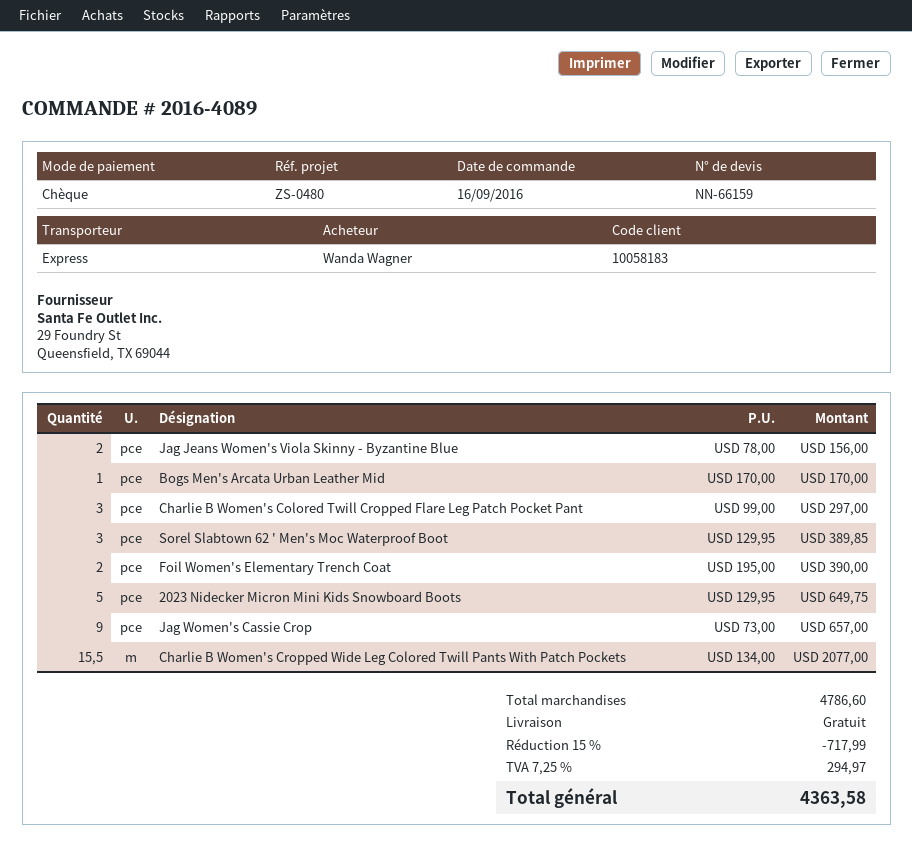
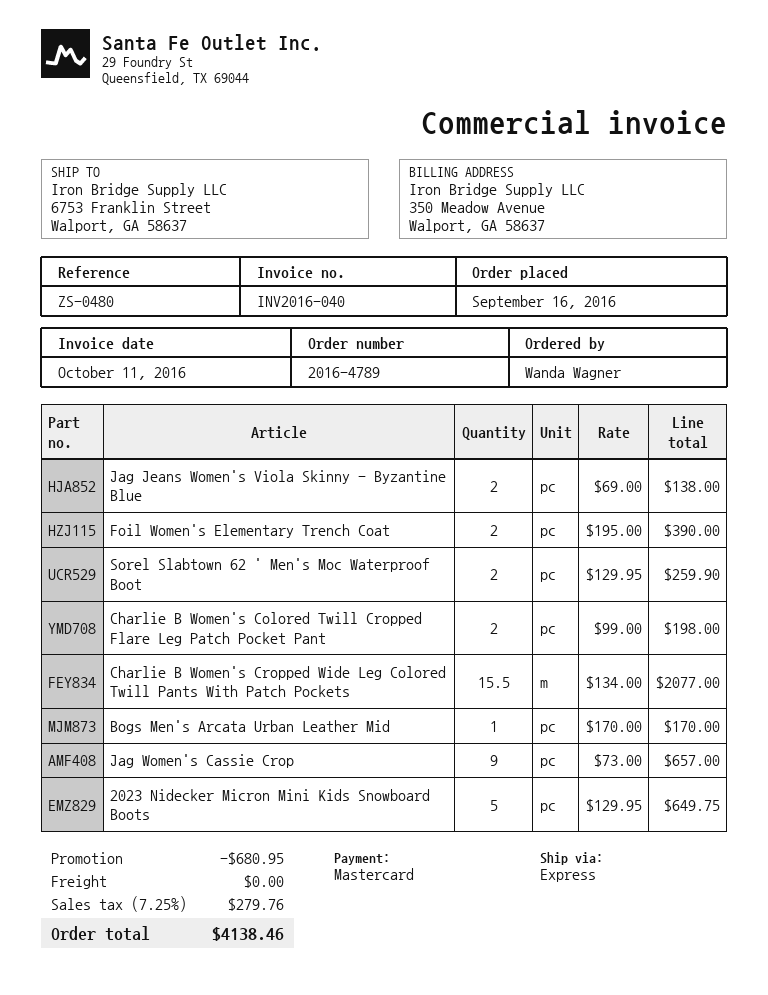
order number: 2016-4089 -> 2016-4789
payment method: cheque -> Mastercard
Jag Jeans Women's Viola Skinny - Byzantine Blue: 2 x 78.00 = 156.00 -> 2 x 69.00 = 138.00
Charlie B Women's Colored Twill Cropped Flare Leg Patch Pocket Pant: 3 x 99.00 = 297.00 -> 2 x 99.00 = 198.00
Sorel Slabtown 62 ' Men's Moc Waterproof Boot: 3 x 129.95 = 389.85 -> 2 x 129.95 = 259.90
discount: 717.99 -> 680.95
tax: 7.25% = 294.97 -> 7.25% = 279.76
total: 4363.58 -> 4138.46

